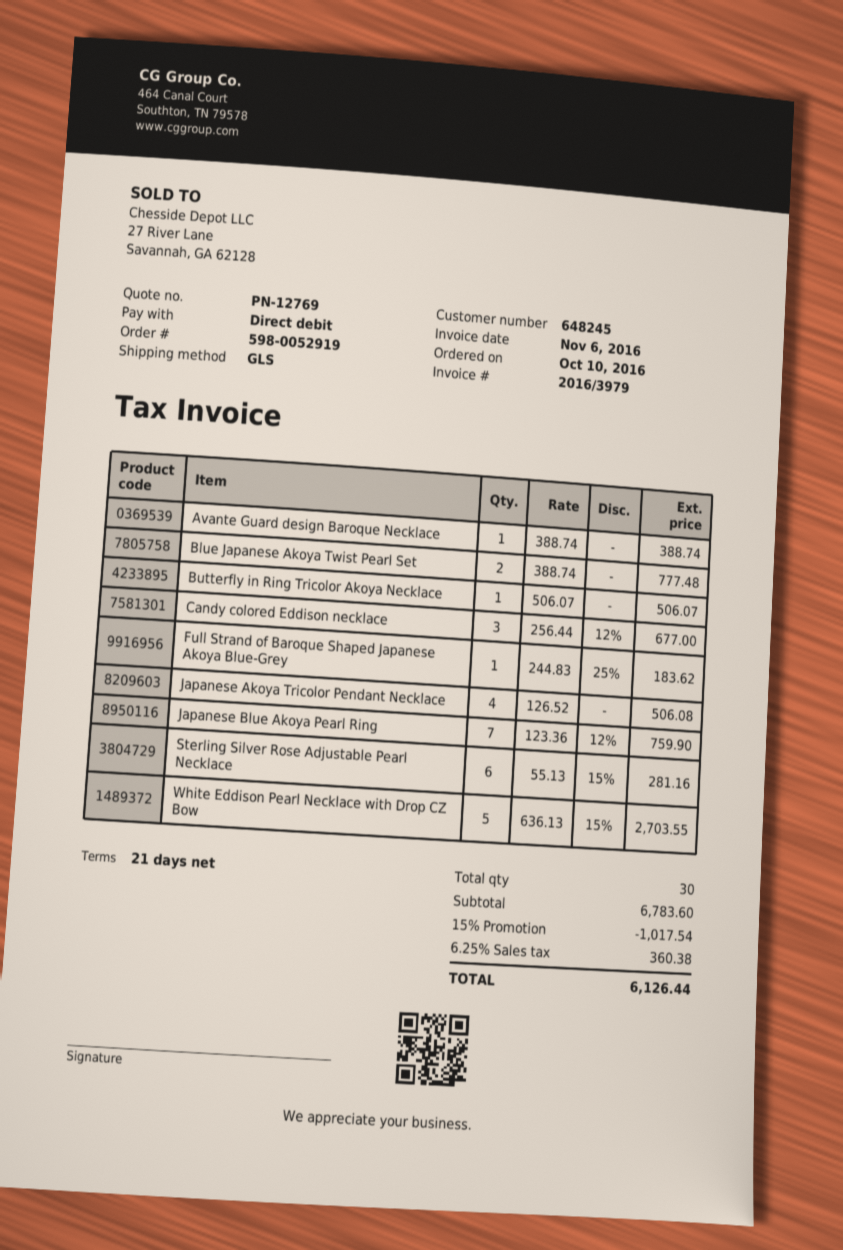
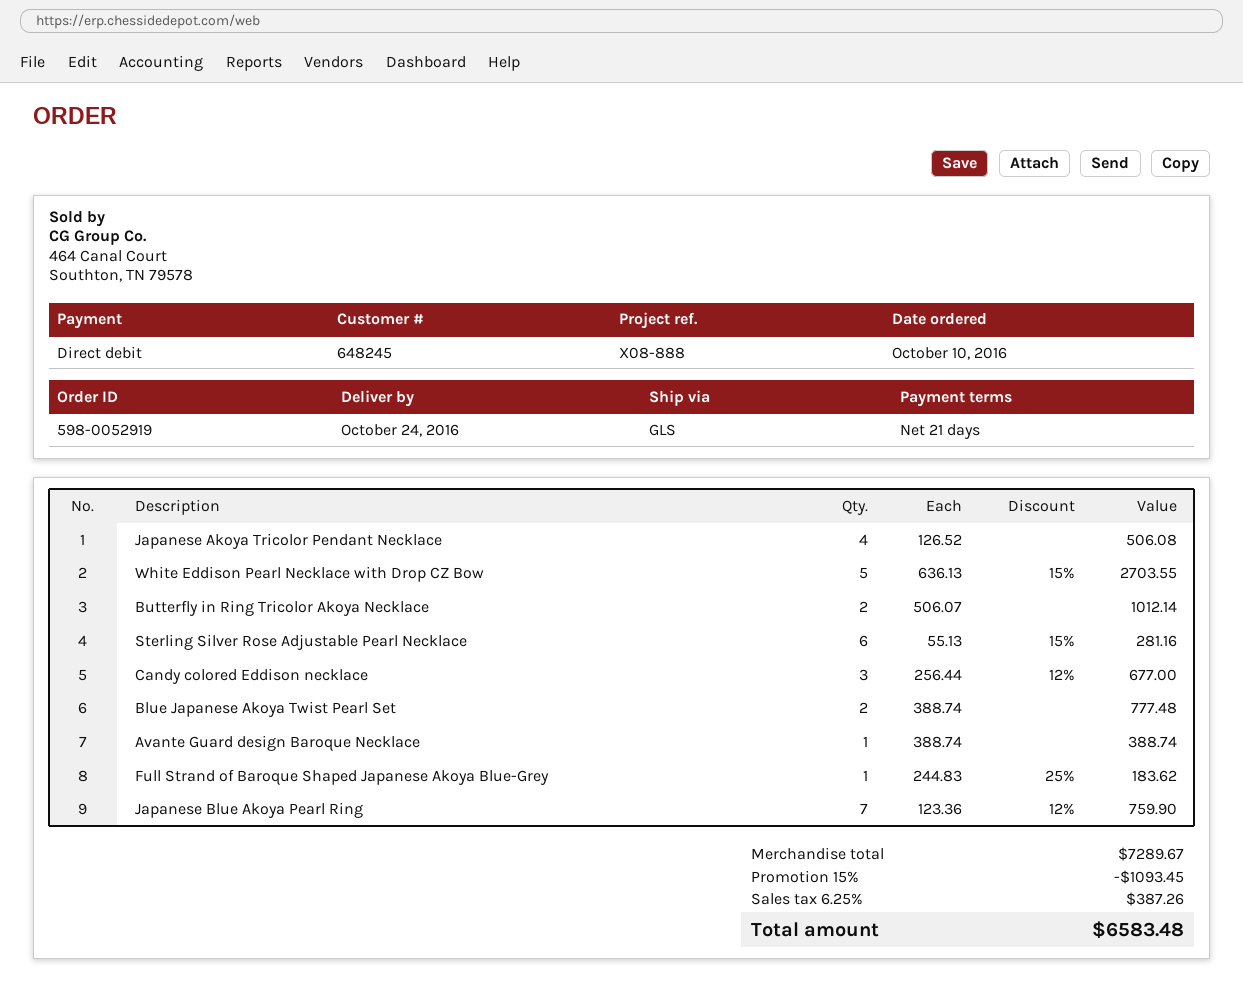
Butterfly in Ring Tricolor Akoya Necklace: 1 x 506.07 = 506.07 -> 2 x 506.07 = 1012.14
subtotal: 6783.60 -> 7289.67
discount: 15% = 1017.54 -> 15% = 1093.45
tax: 6.25% = 360.38 -> 6.25% = 387.26
total: 6126.44 -> 6583.48

